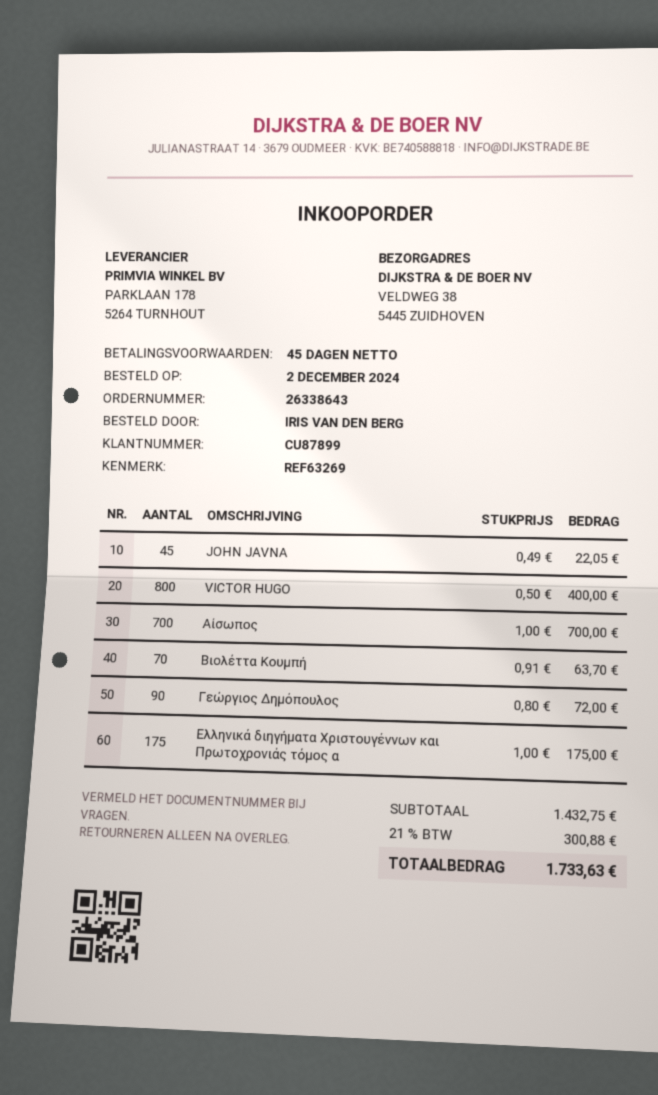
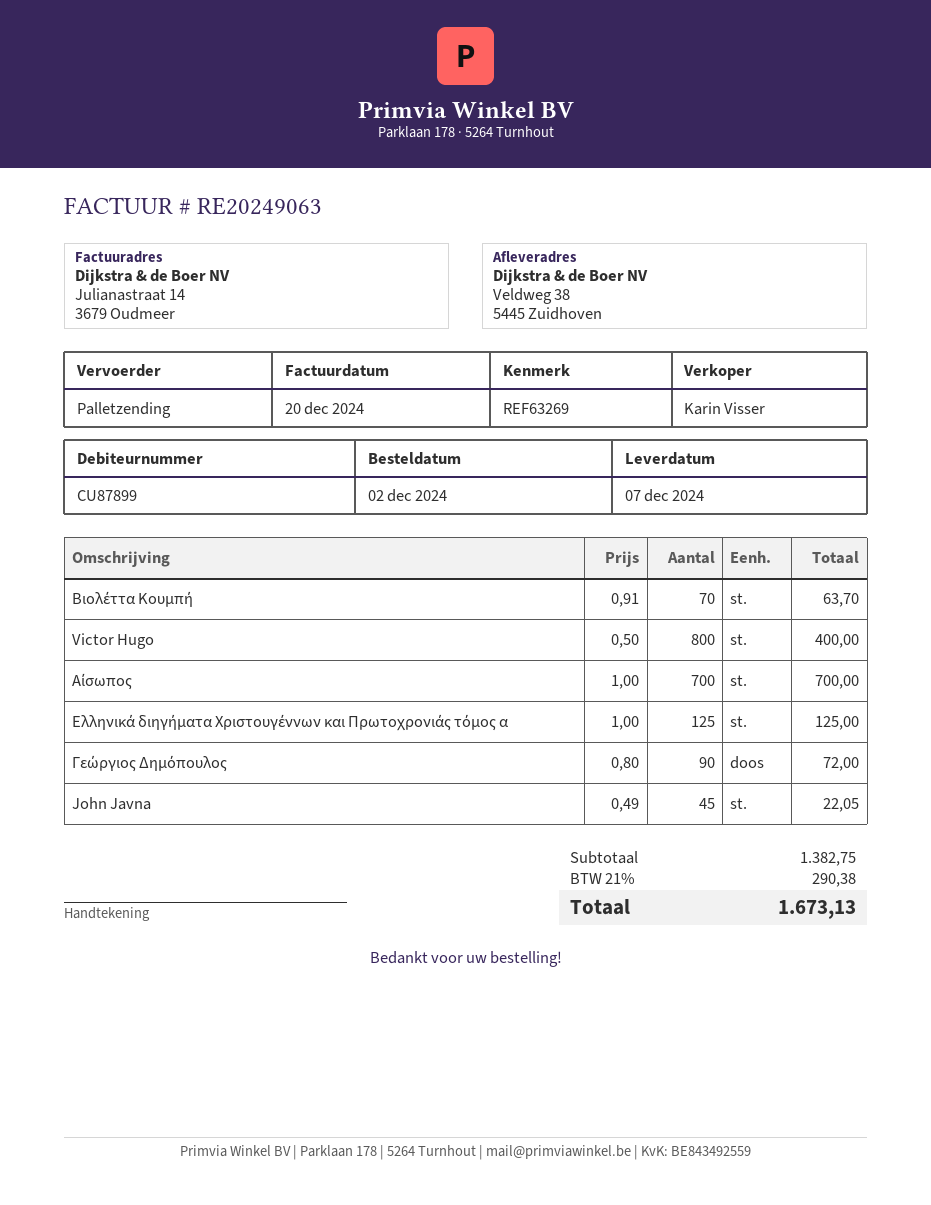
Ελληνικά διηγήματα Χριστουγέννων και Πρωτοχρονιάς τόμος α: 175 x 1.00 = 175.00 -> 125 x 1.00 = 125.00
subtotal: 1432.75 -> 1382.75
tax: 21% = 300.88 -> 21% = 290.38
total: 1733.63 -> 1673.13

